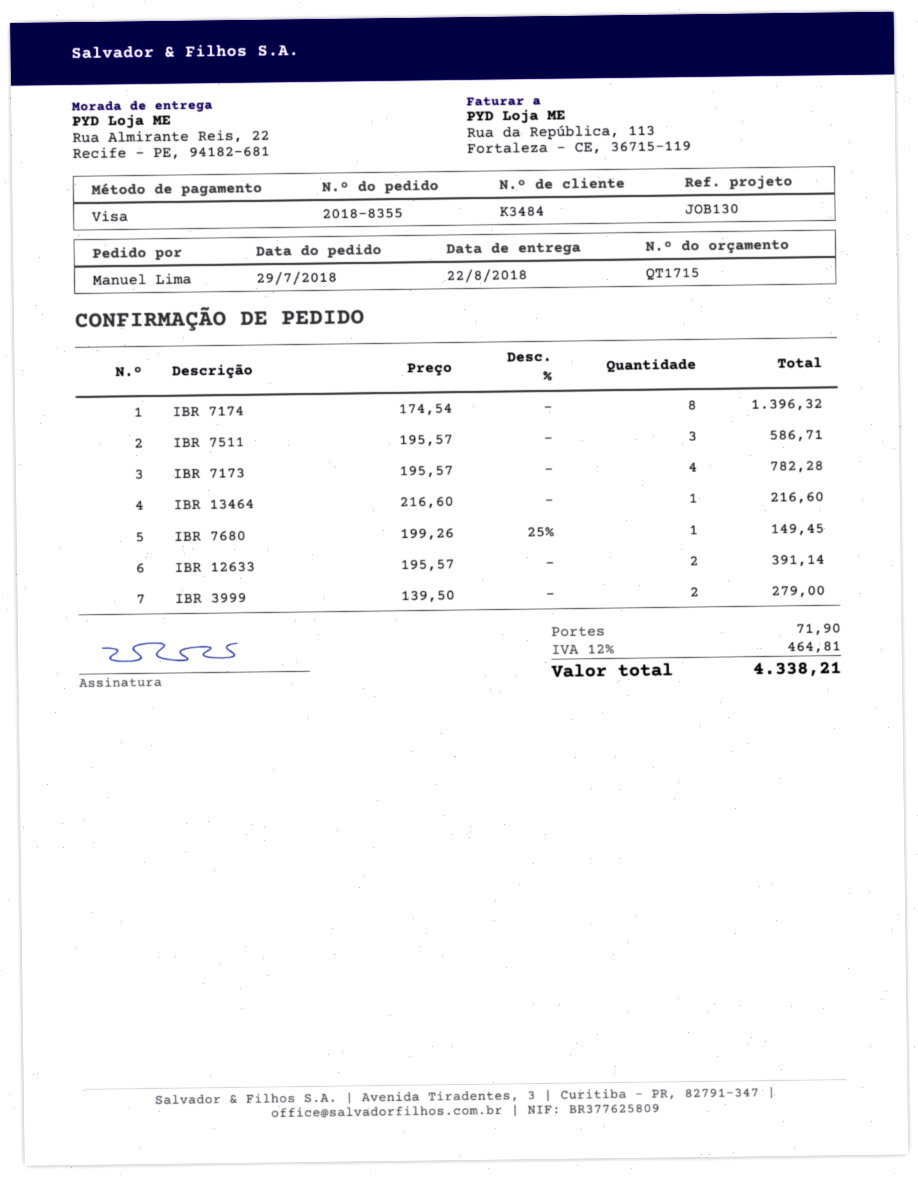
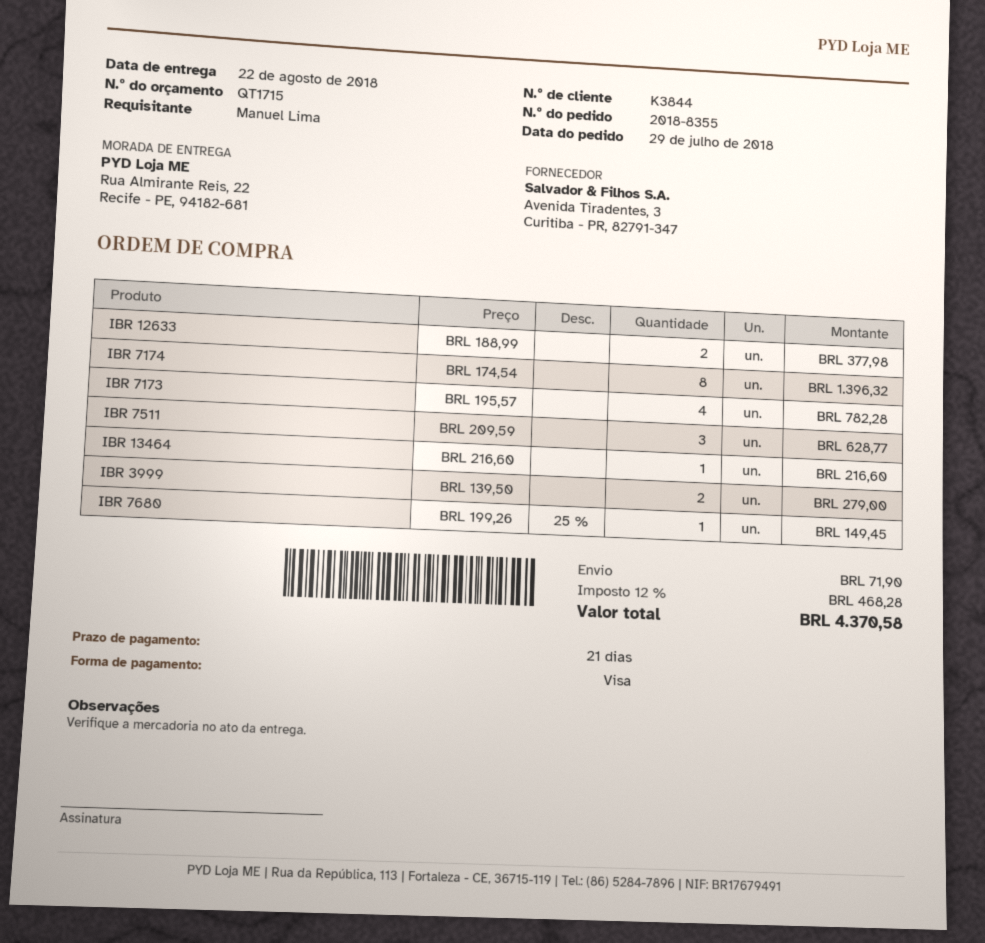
customer number: K3484 -> K3844
IBR 7511: 3 x 195.57 = 586.71 -> 3 x 209.59 = 628.77
IBR 12633: 2 x 195.57 = 391.14 -> 2 x 188.99 = 377.98
tax: 12% = 464.81 -> 12% = 468.28
total: 4338.21 -> 4370.58

